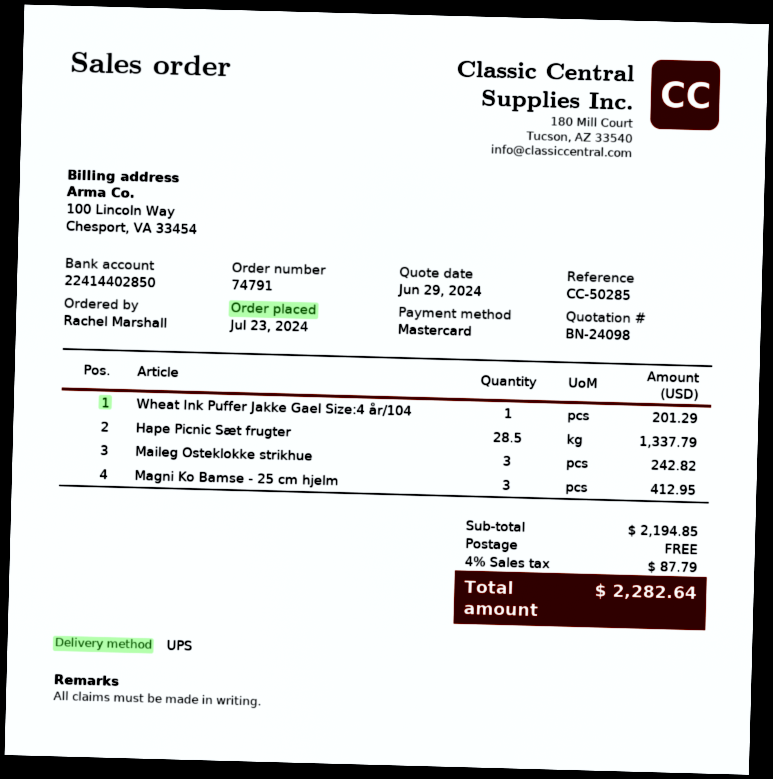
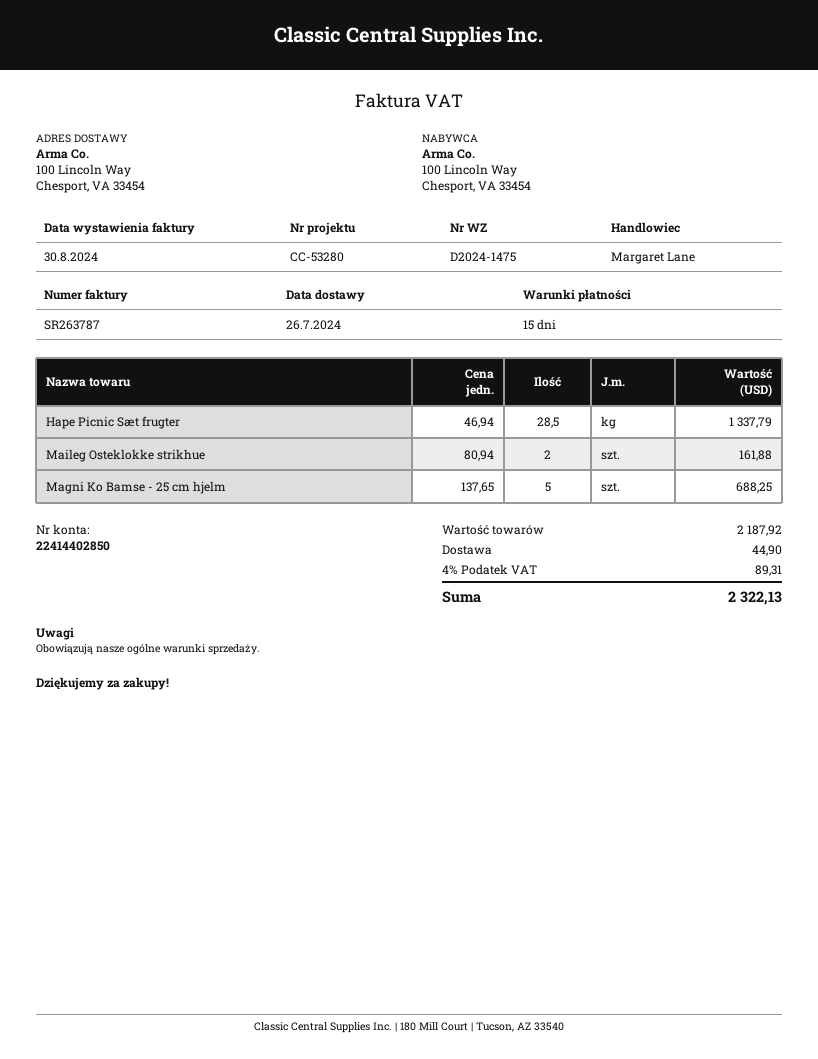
reference: CC-50285 -> CC-53280
Wheat Ink Puffer Jakke Gael Size:4 år/104: 1 for 201.29 -> none
Maileg Osteklokke strikhue: 3 for 242.82 -> 2 for 161.88
Magni Ko Bamse - 25 cm hjelm: 3 for 412.95 -> 5 for 688.25
subtotal: 2194.85 -> 2187.92
shipping: 0.00 -> 44.90
tax: 4% = 87.79 -> 4% = 89.31
total: 2282.64 -> 2322.13

